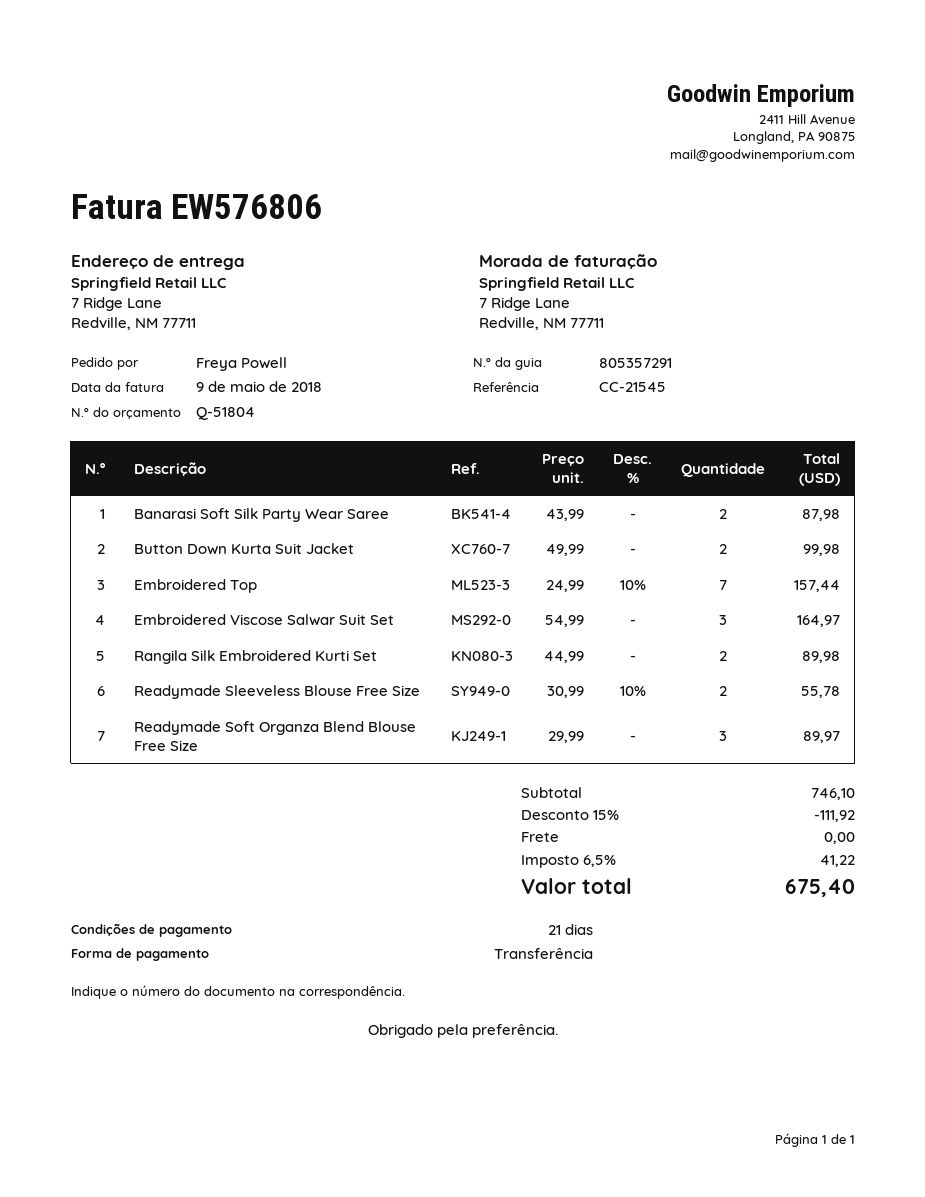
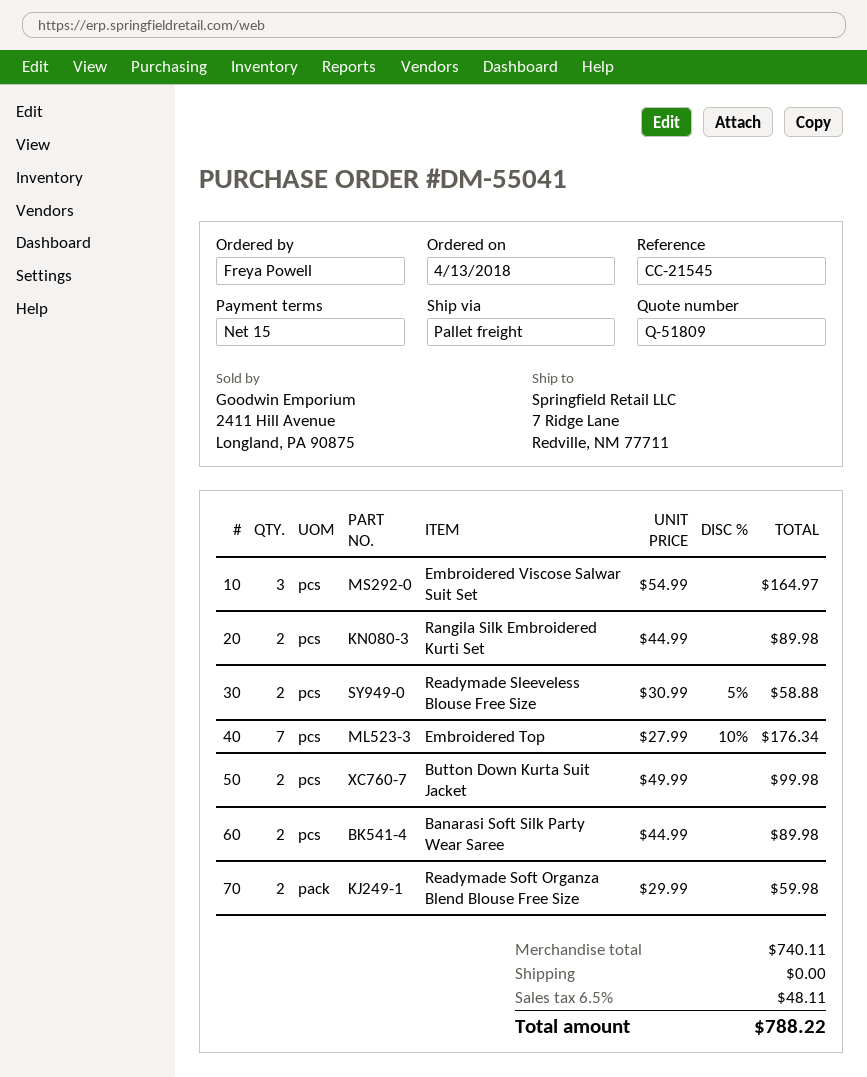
quote number: Q-51804 -> Q-51809
payment terms: 21 days -> 15 days
Banarasi Soft Silk Party Wear Saree: 2 x 43.99 = 87.98 -> 2 x 44.99 = 89.98
Embroidered Top: 7 x 24.99 - 10% = 157.44 -> 7 x 27.99 - 10% = 176.34
Readymade Sleeveless Blouse Free Size: 2 x 30.99 - 10% = 55.78 -> 2 x 30.99 - 5% = 58.88
Readymade Soft Organza Blend Blouse Free Size: 3 x 29.99 = 89.97 -> 2 x 29.99 = 59.98
subtotal: 746.10 -> 740.11
discount: 15% = 111.92 -> none
tax: 6.5% = 41.22 -> 6.5% = 48.11
total: 675.40 -> 788.22

